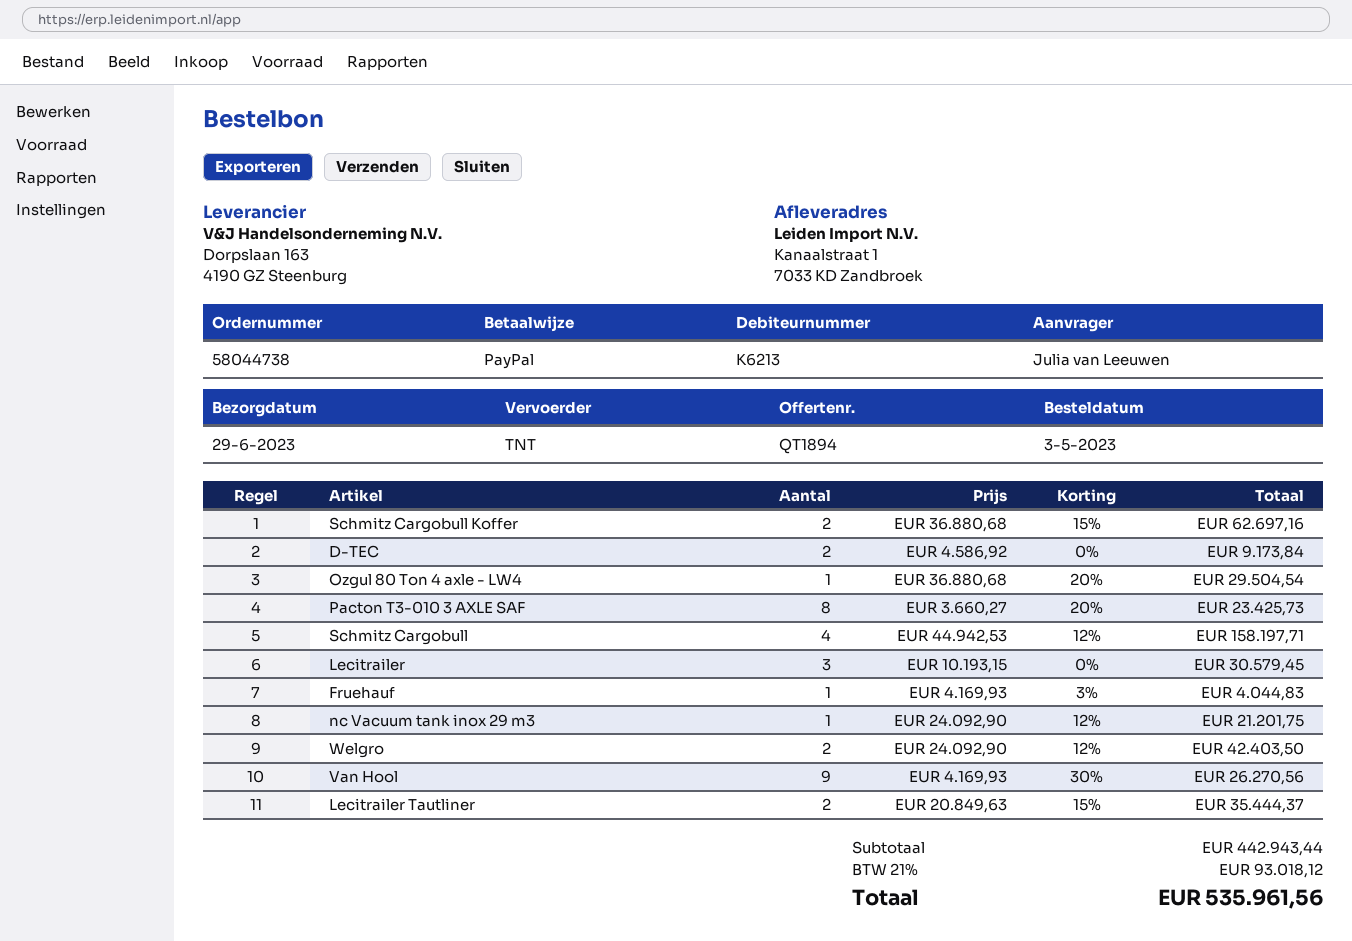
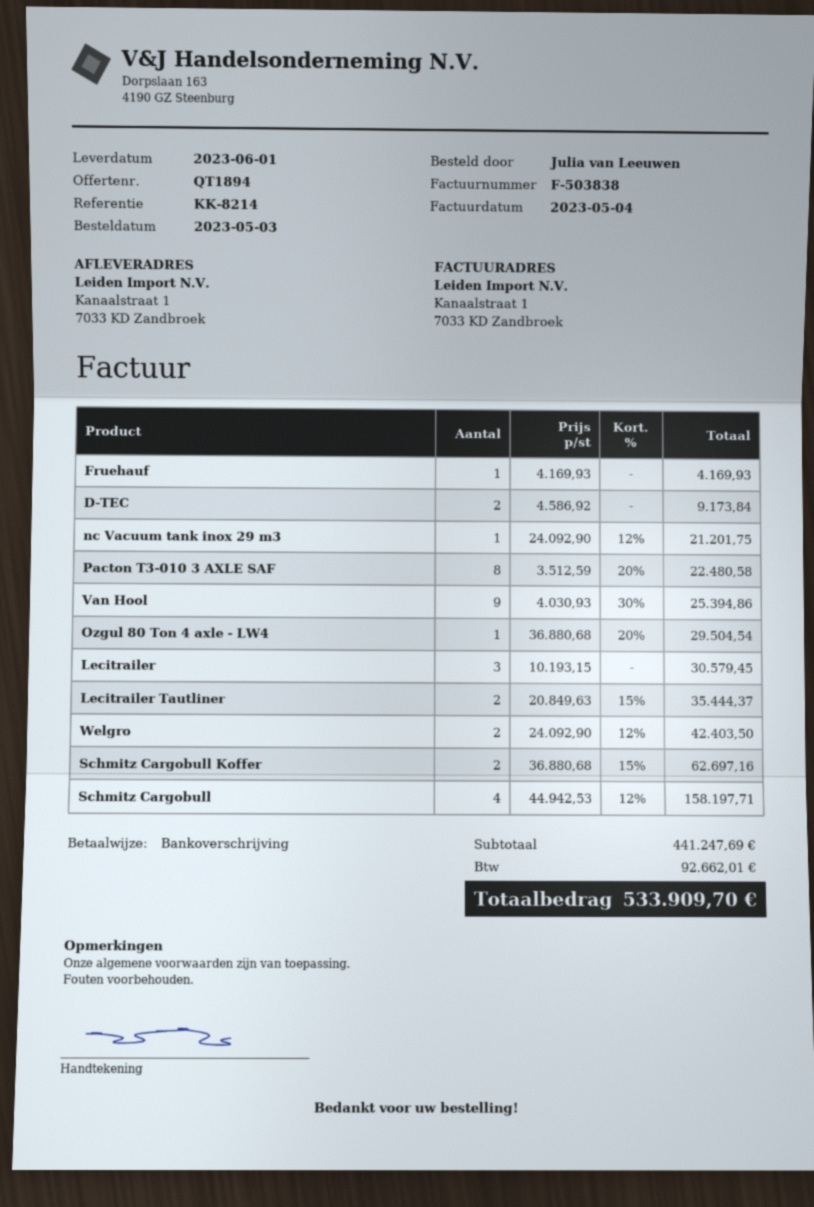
delivery date: 2023-06-29 -> 2023-06-01
payment method: PayPal -> bank transfer
Pacton T3-010 3 AXLE SAF: 8 x 3660.27 - 20% = 23425.73 -> 8 x 3512.59 - 20% = 22480.58
Fruehauf: 1 x 4169.93 - 3% = 4044.83 -> 1 x 4169.93 = 4169.93
Van Hool: 9 x 4169.93 - 30% = 26270.56 -> 9 x 4030.93 - 30% = 25394.86
subtotal: 442943.44 -> 441247.69
tax: 93018.12 -> 92662.01
total: 535961.56 -> 533909.70

